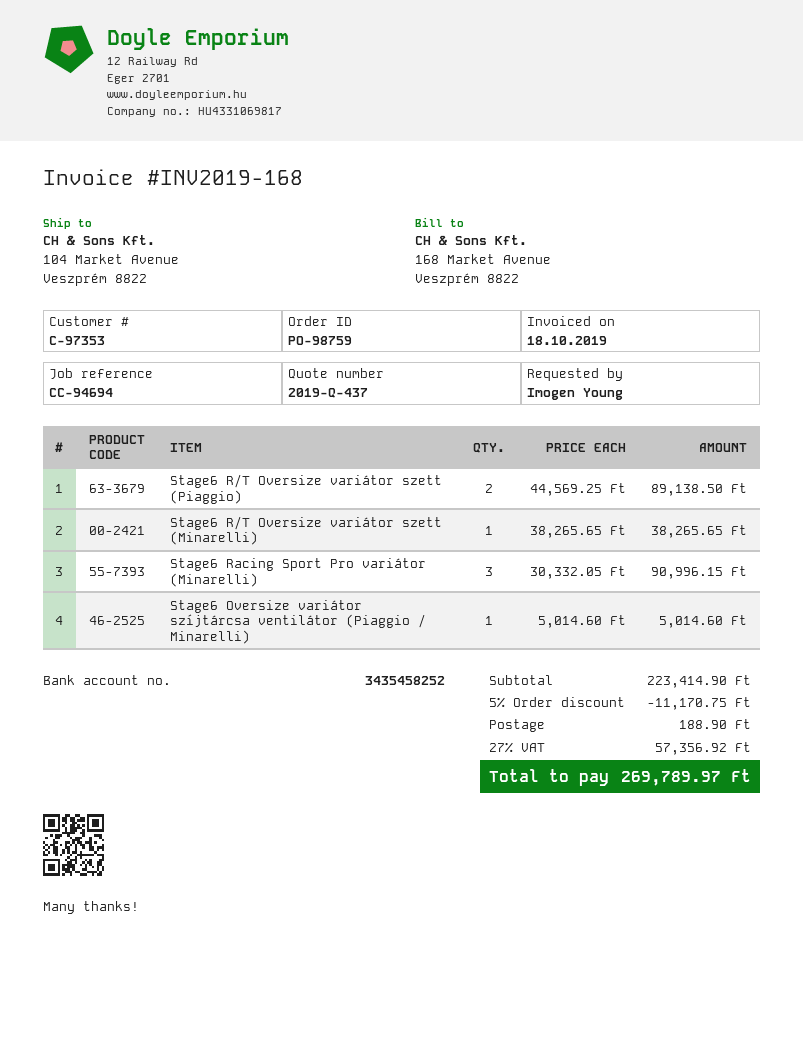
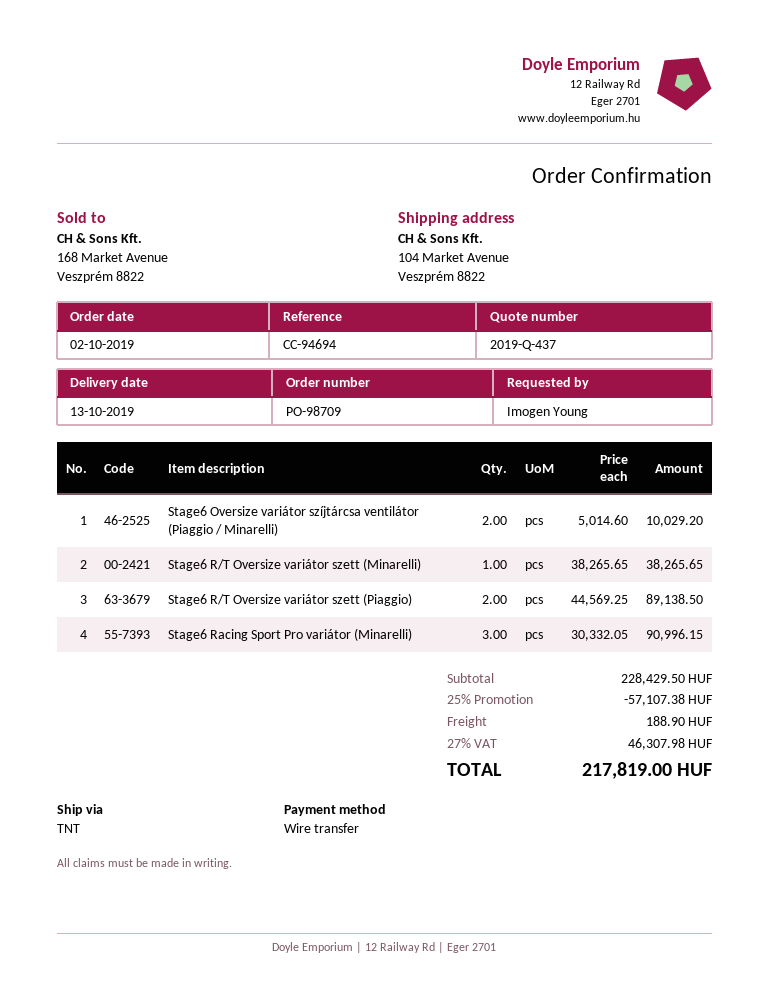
order number: PO-98759 -> PO-98709
Stage6 Oversize variátor szíjtárcsa ventilátor (Piaggio / Minarelli): 1 x 5014.60 = 5014.60 -> 2 x 5014.60 = 10029.20
subtotal: 223414.90 -> 228429.50
discount: 5% = 11170.75 -> 25% = 57107.38
tax: 27% = 57356.92 -> 27% = 46307.98
total: 269789.97 -> 217819.00

